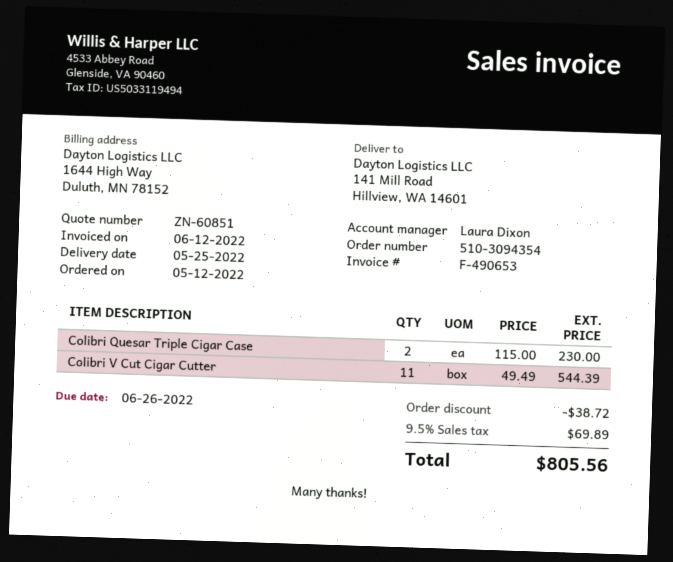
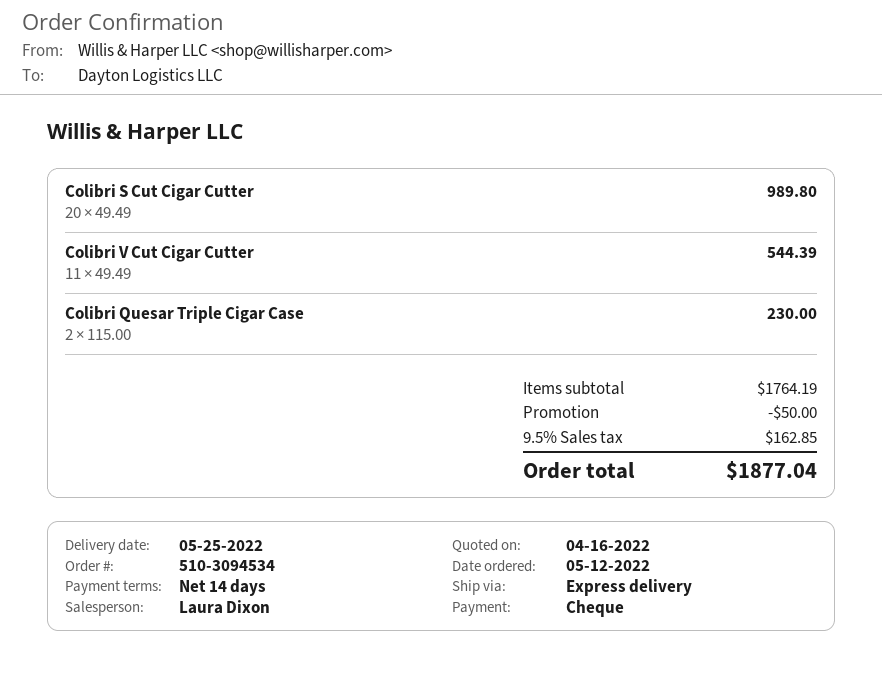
order number: 510-3094354 -> 510-3094534
Colibri S Cut Cigar Cutter: none -> 20 x 49.49 = 989.80
discount: 38.72 -> 50.00
tax: 9.5% = 69.89 -> 9.5% = 162.85
total: 805.56 -> 1877.04

